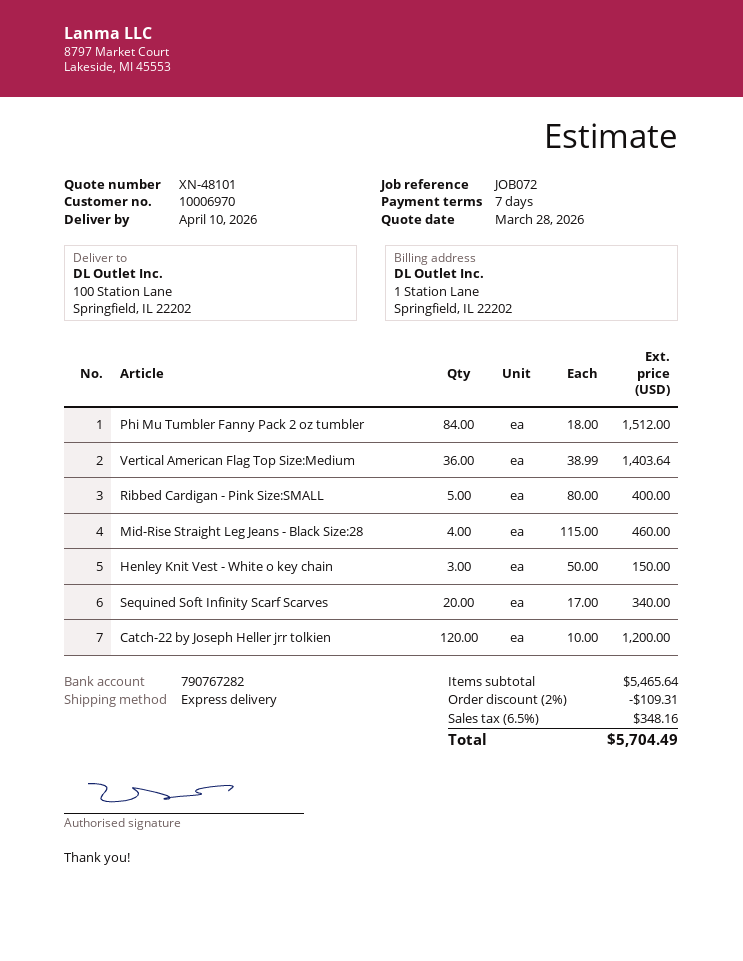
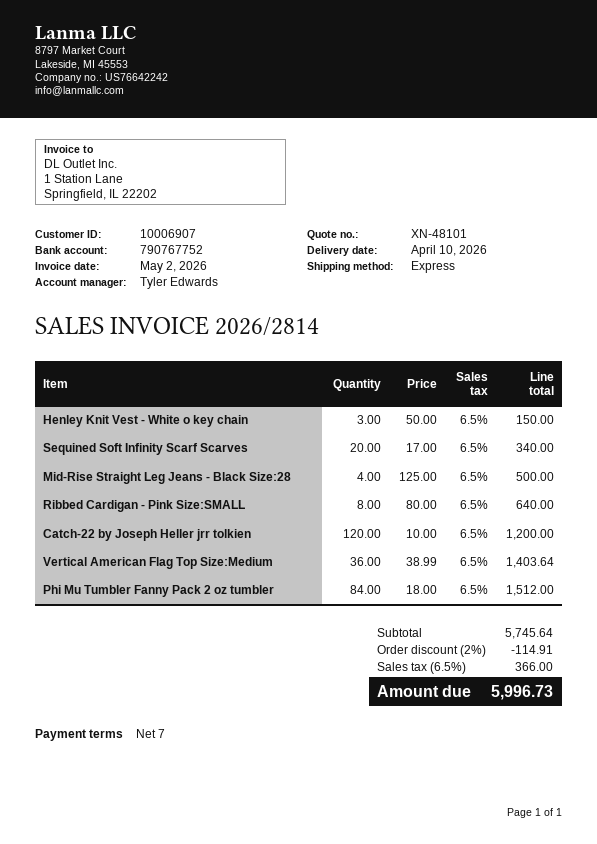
customer number: 10006970 -> 10006907
bank account: 790767282 -> 790767752
Ribbed Cardigan - Pink Size:SMALL: 5 x 80.00 = 400.00 -> 8 x 80.00 = 640.00
Mid-Rise Straight Leg Jeans - Black Size:28: 4 x 115.00 = 460.00 -> 4 x 125.00 = 500.00
subtotal: 5465.64 -> 5745.64
discount: 2% = 109.31 -> 2% = 114.91
tax: 6.5% = 348.16 -> 6.5% = 366.00
total: 5704.49 -> 5996.73

